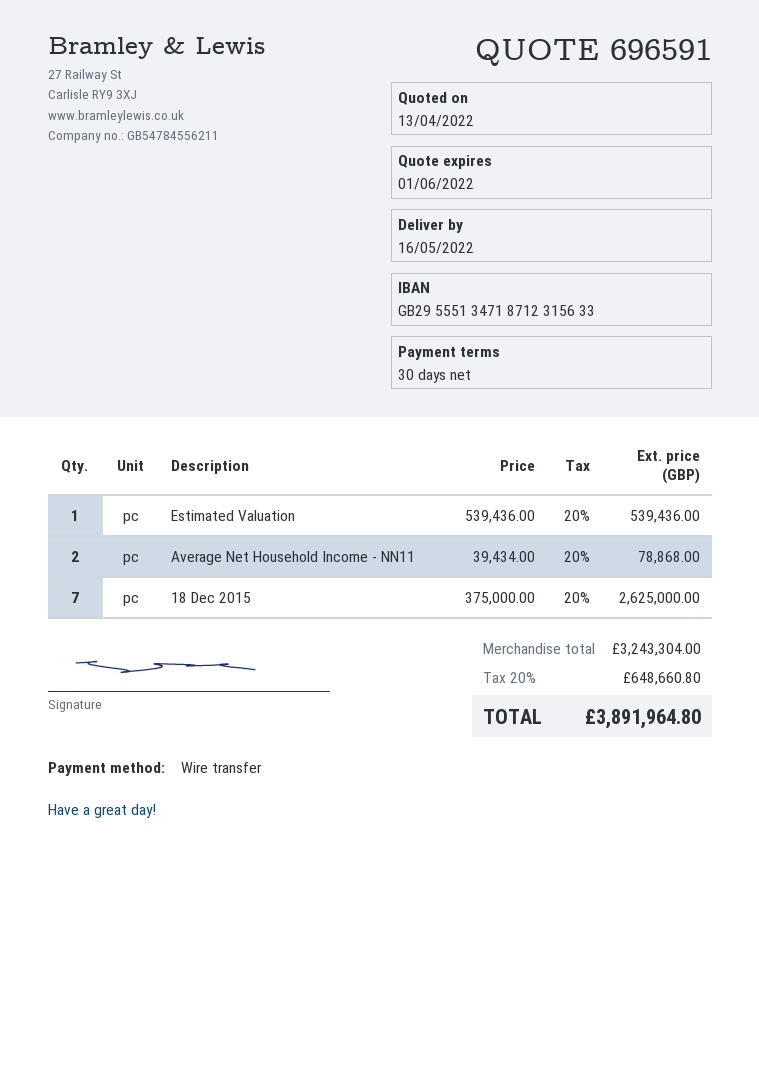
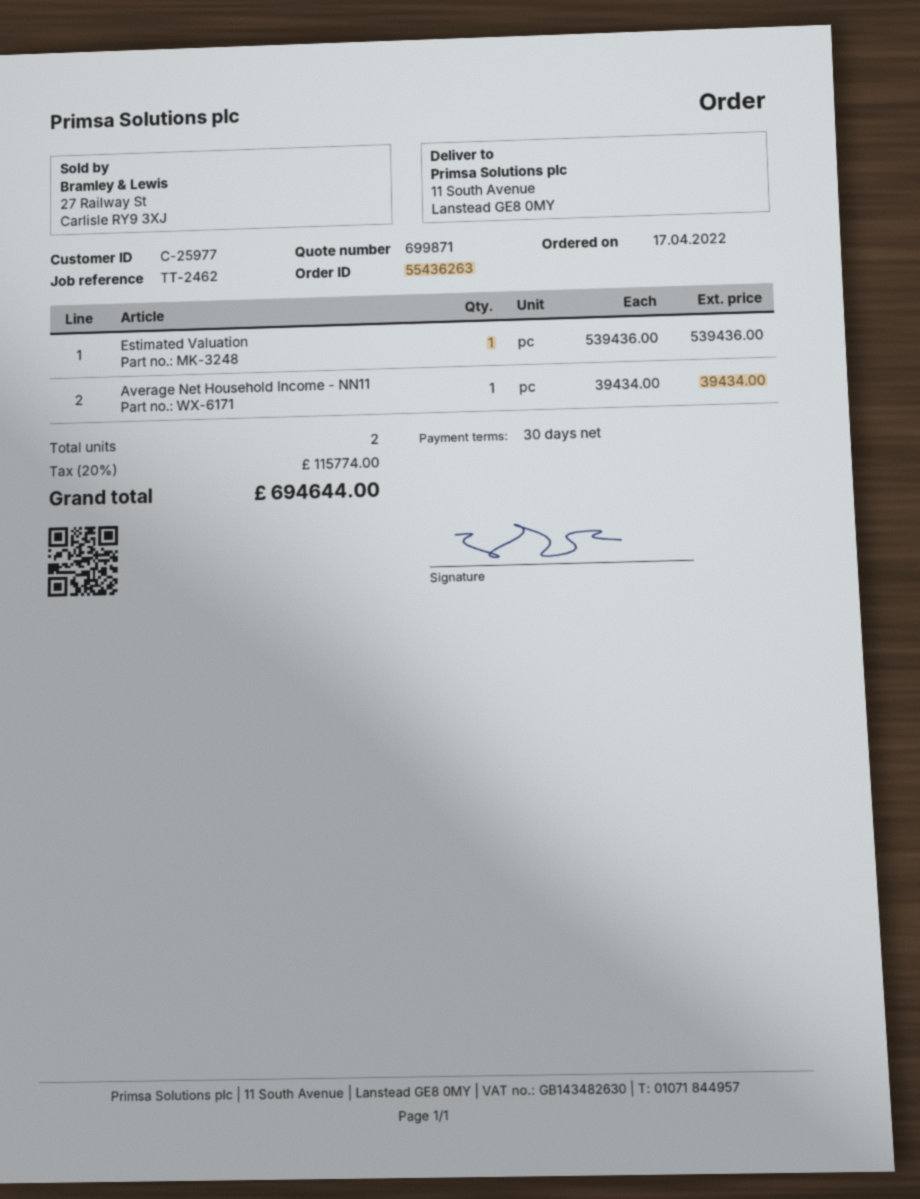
quote number: 696591 -> 699871
Average Net Household Income - NN11: 2 x 39434.00 = 78868.00 -> 1 x 39434.00 = 39434.00
18 Dec 2015: 7 x 375000.00 = 2625000.00 -> none
tax: 20% = 648660.80 -> 20% = 115774.00
total: 3891964.80 -> 694644.00

